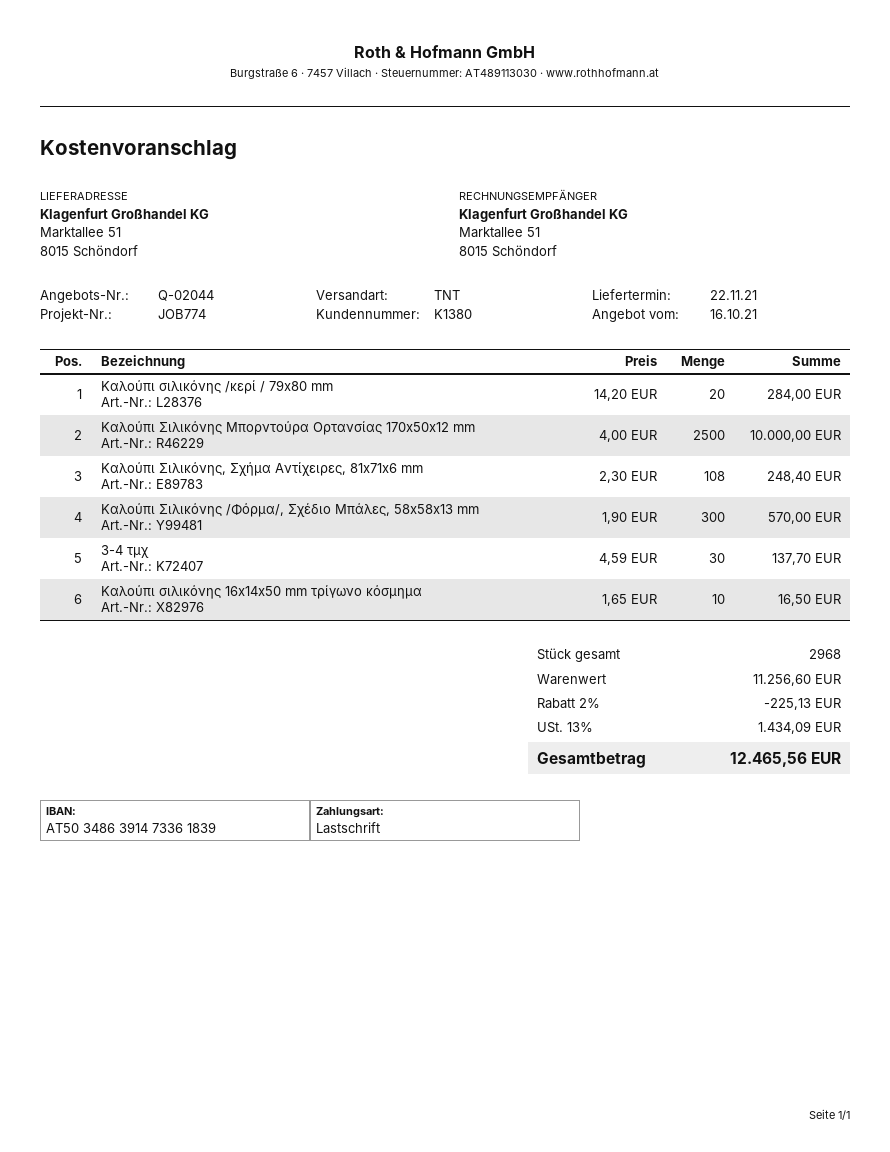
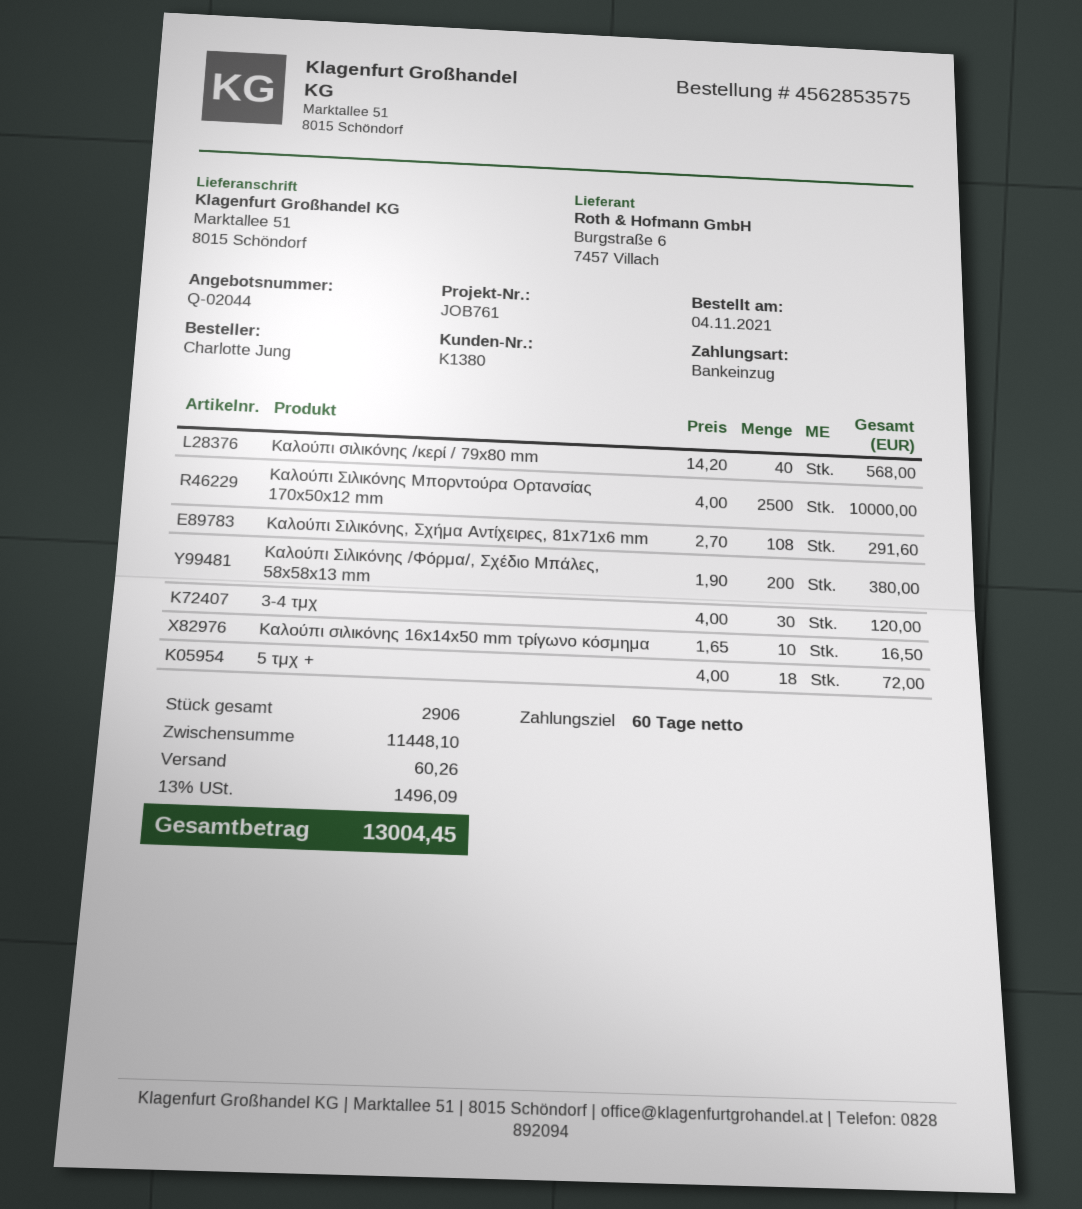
reference: JOB774 -> JOB761
Καλούπι σιλικόνης /κερί / 79x80 mm: 20 x 14.20 = 284.00 -> 40 x 14.20 = 568.00
Καλούπι Σιλικόνης, Σχήμα Αντίχειρες, 81x71x6 mm: 108 x 2.30 = 248.40 -> 108 x 2.70 = 291.60
Καλούπι Σιλικόνης /Φόρμα/, Σχέδιο Μπάλες, 58x58x13 mm: 300 x 1.90 = 570.00 -> 200 x 1.90 = 380.00
3-4 τμχ: 30 x 4.59 = 137.70 -> 30 x 4.00 = 120.00
5 τμχ +: none -> 18 x 4.00 = 72.00
total quantity: 2968 -> 2906
subtotal: 11256.60 -> 11448.10
discount: 2% = 225.13 -> none
shipping: none -> 60.26
tax: 13% = 1434.09 -> 13% = 1496.09
total: 12465.56 -> 13004.45

